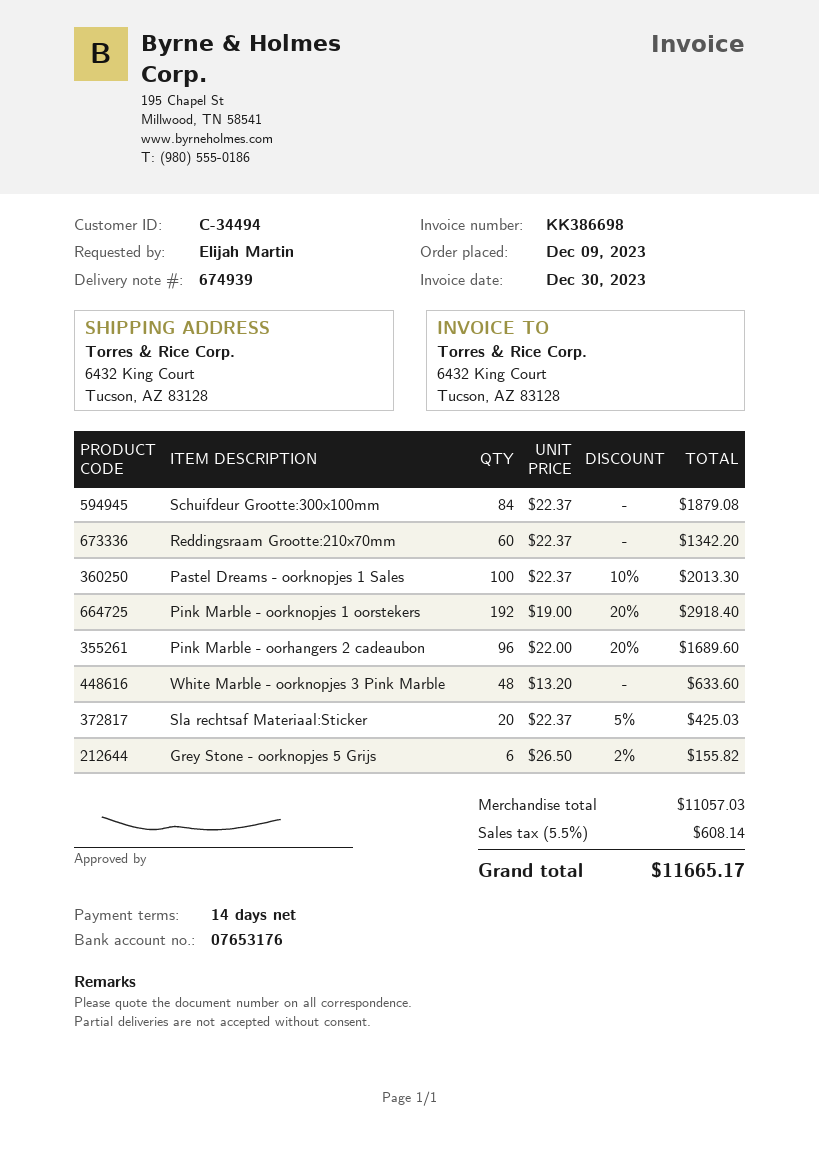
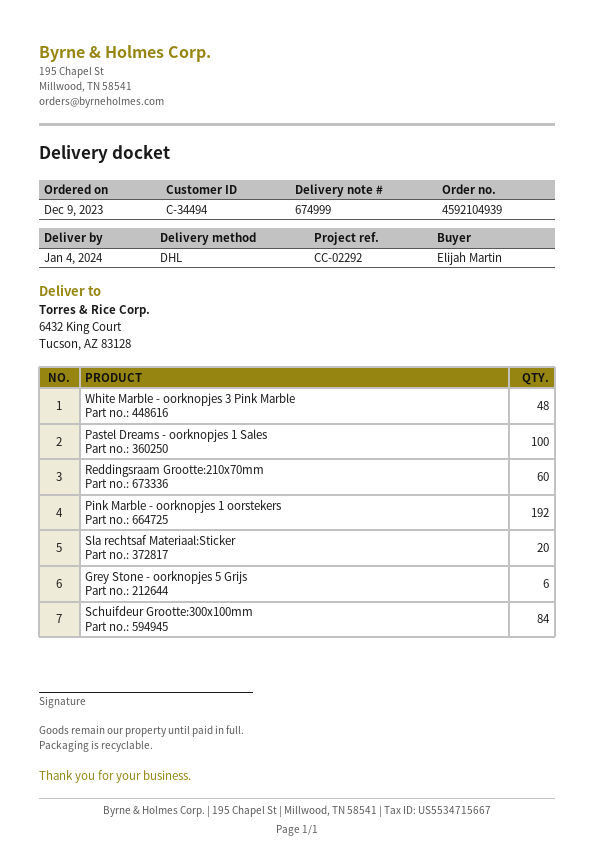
delivery note number: 674939 -> 674999
Pink Marble - oorhangers 2 cadeaubon: 96 -> none

